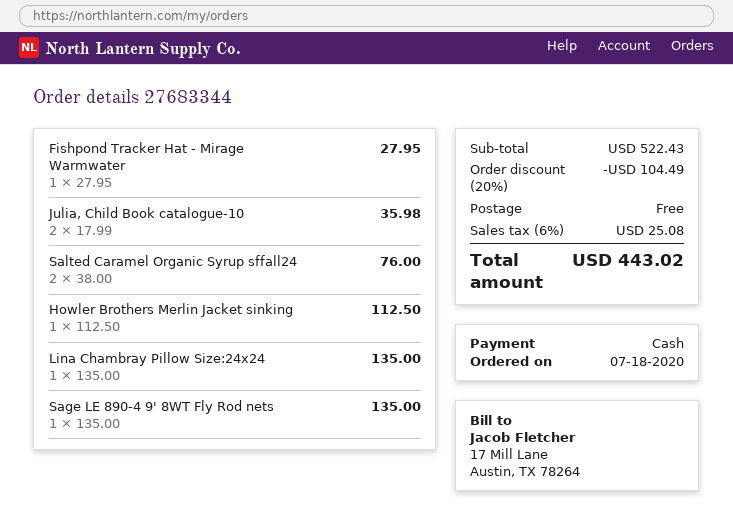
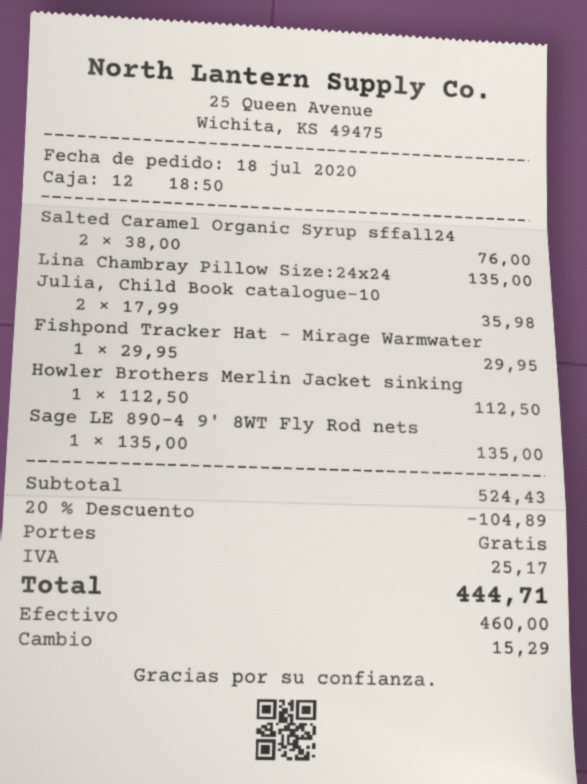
Fishpond Tracker Hat - Mirage Warmwater: 1 x 27.95 = 27.95 -> 1 x 29.95 = 29.95
subtotal: 522.43 -> 524.43
discount: 20% = 104.49 -> 20% = 104.89
tax: 25.08 -> 25.17
total: 443.02 -> 444.71

